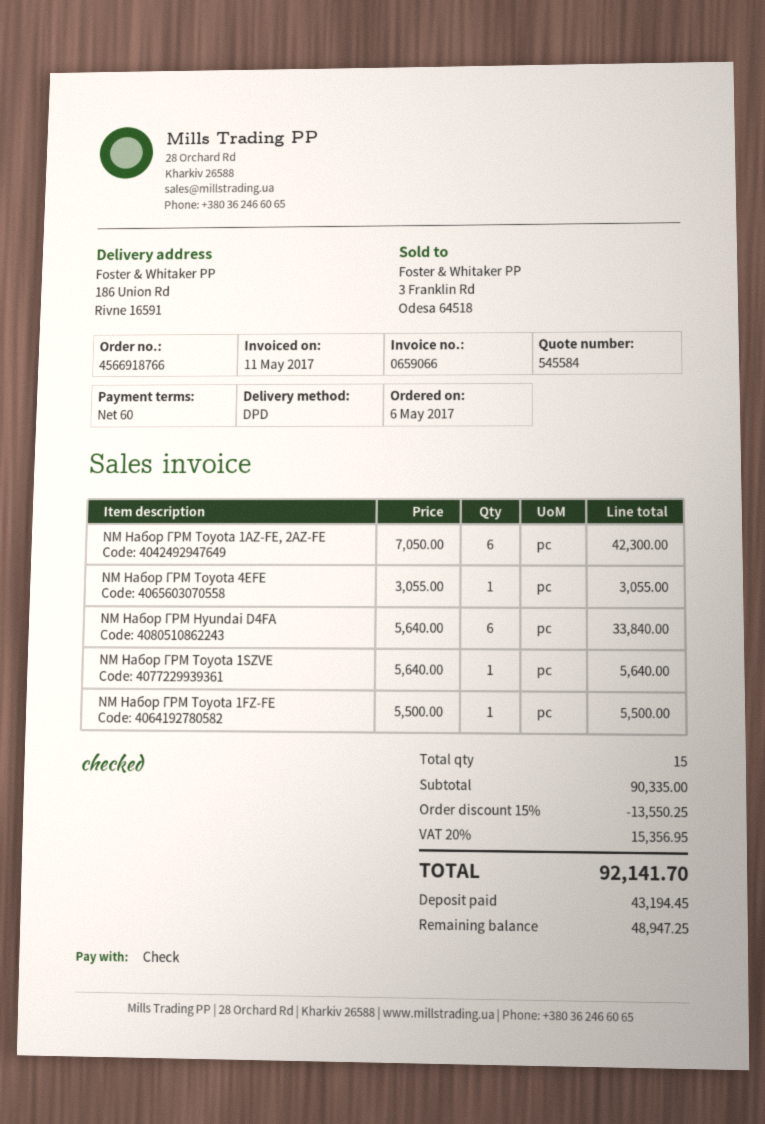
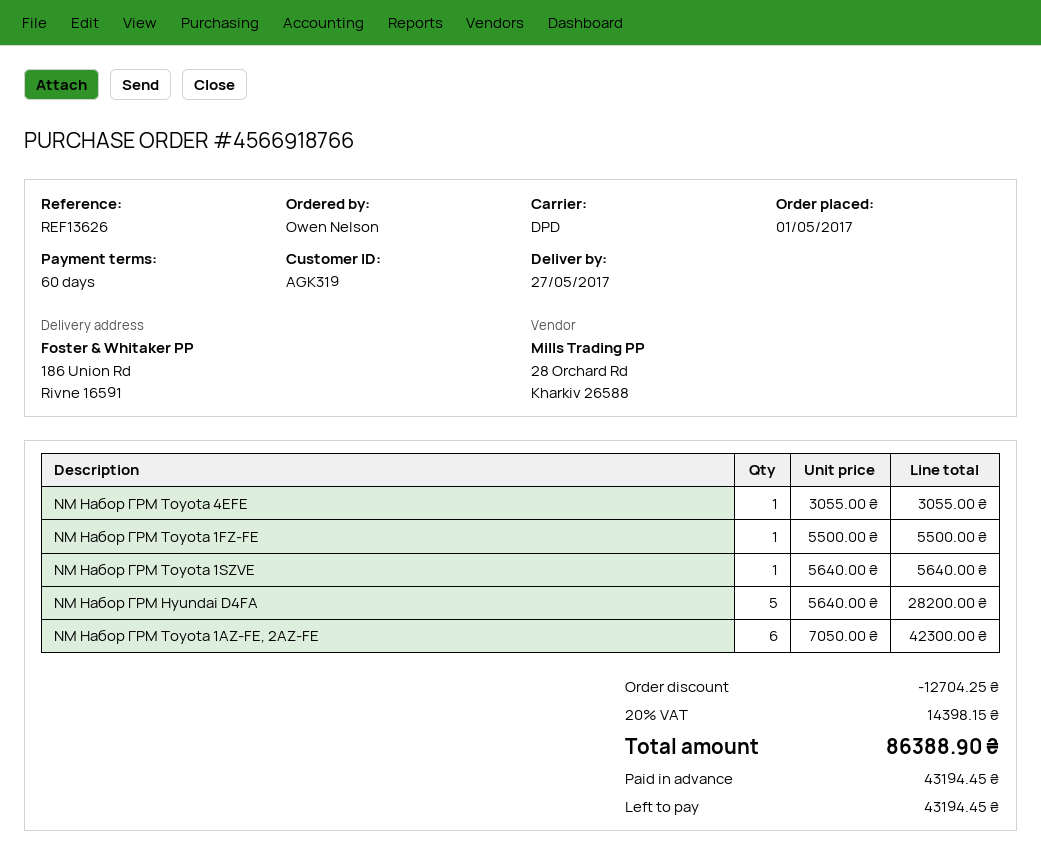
order date: 2017-05-06 -> 2017-05-01
NM Набор ГРМ Hyundai D4FA: 6 x 5640.00 = 33840.00 -> 5 x 5640.00 = 28200.00
discount: 13550.25 -> 12704.25
tax: 20% = 15356.95 -> 20% = 14398.15
total: 92141.70 -> 86388.90
balance: 48947.25 -> 43194.45

